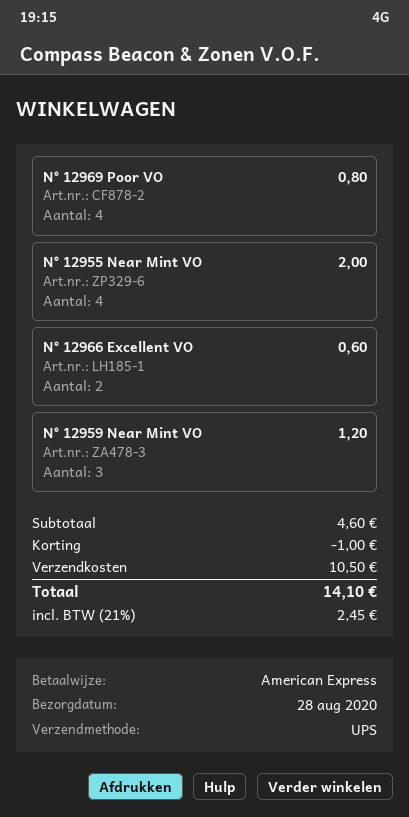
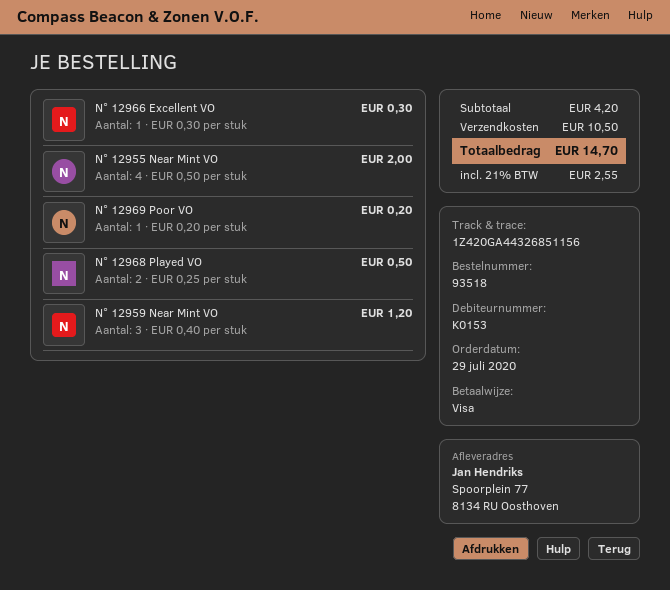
payment method: American Express -> Visa
N° 12969 Poor VO: 4 for 0.80 -> 1 for 0.20
N° 12966 Excellent VO: 2 for 0.60 -> 1 for 0.30
N° 12968 Played VO: none -> 2 for 0.50
subtotal: 4.60 -> 4.20
discount: 1.00 -> none
tax: 21% = 2.45 -> 21% = 2.55
total: 14.10 -> 14.70

